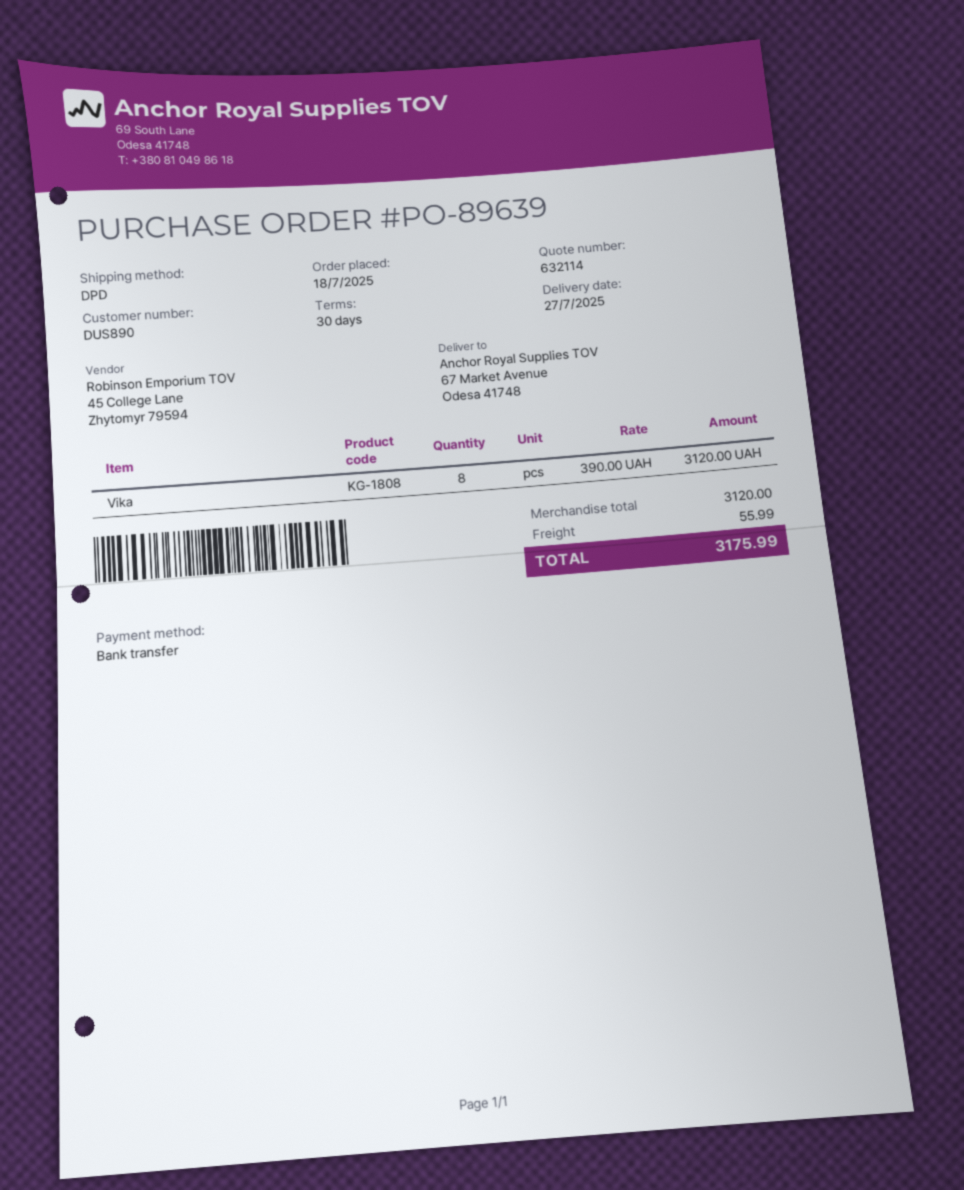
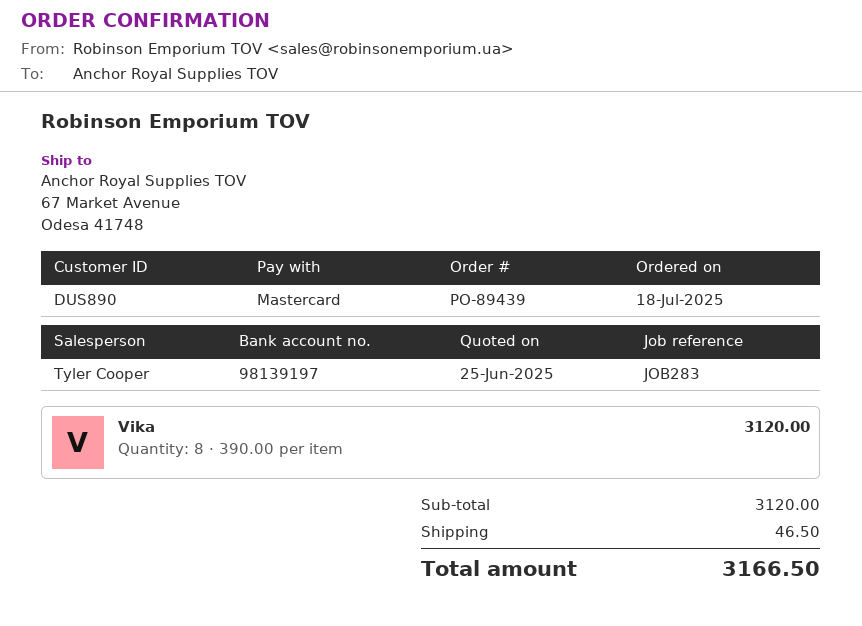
order number: PO-89639 -> PO-89439
payment method: bank transfer -> Mastercard
shipping: 55.99 -> 46.50
total: 3175.99 -> 3166.50

